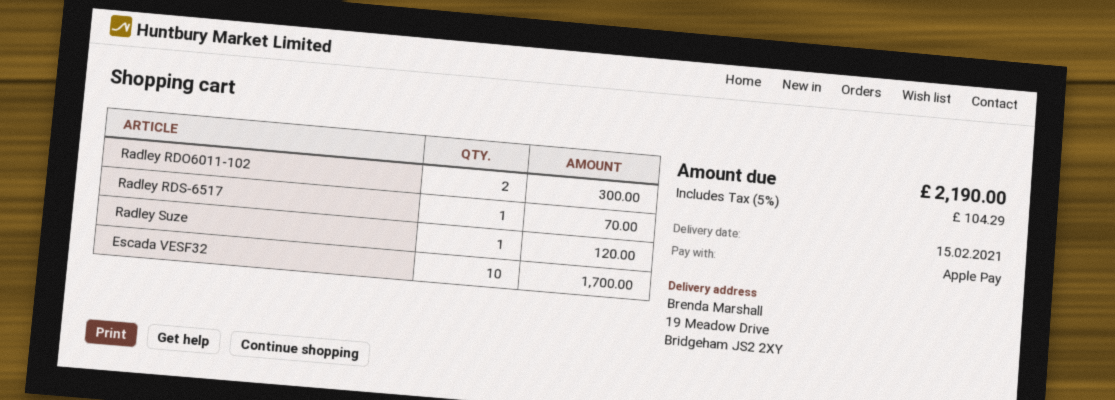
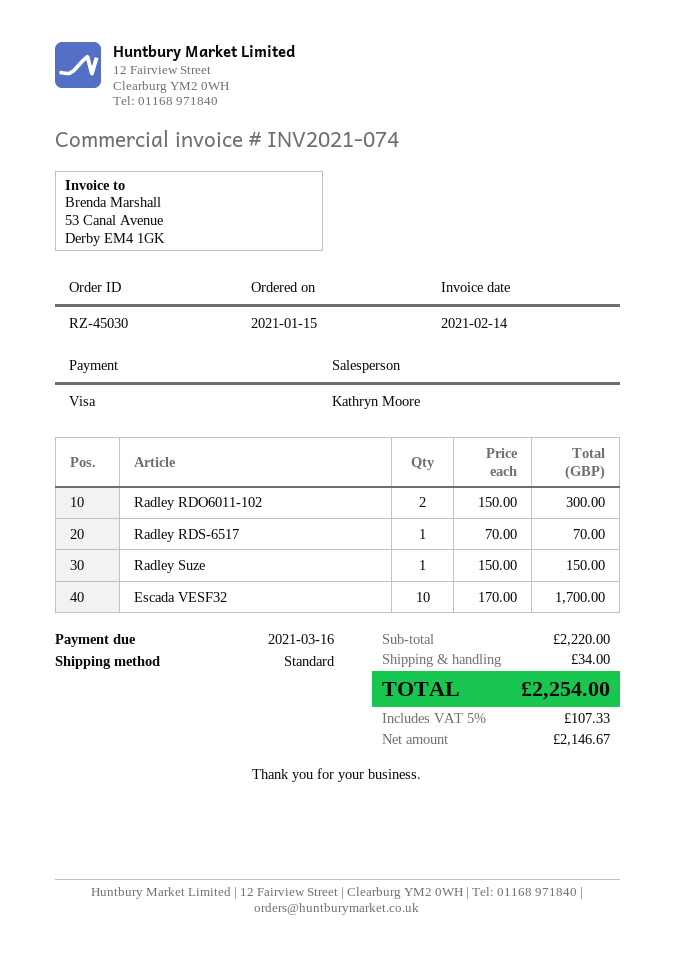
payment method: Apple Pay -> Visa
Radley Suze: 1 for 120.00 -> 1 for 150.00
shipping: none -> 34.00
tax: 5% = 104.29 -> 5% = 107.33
total: 2190.00 -> 2254.00

